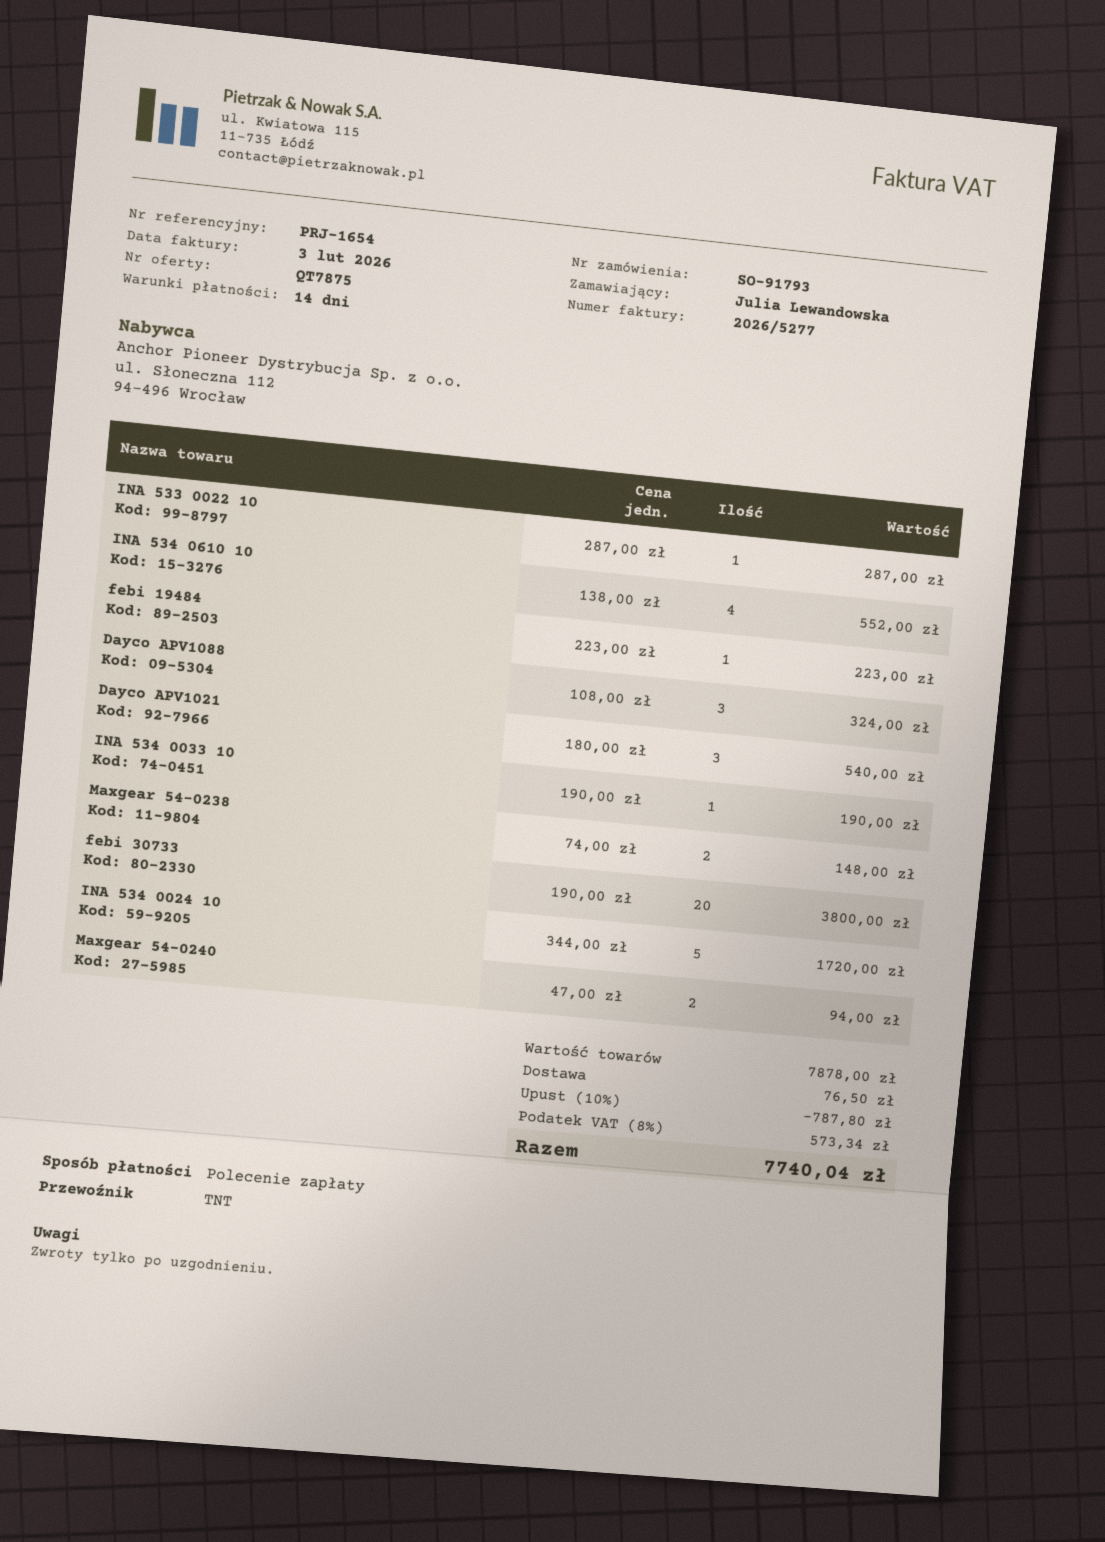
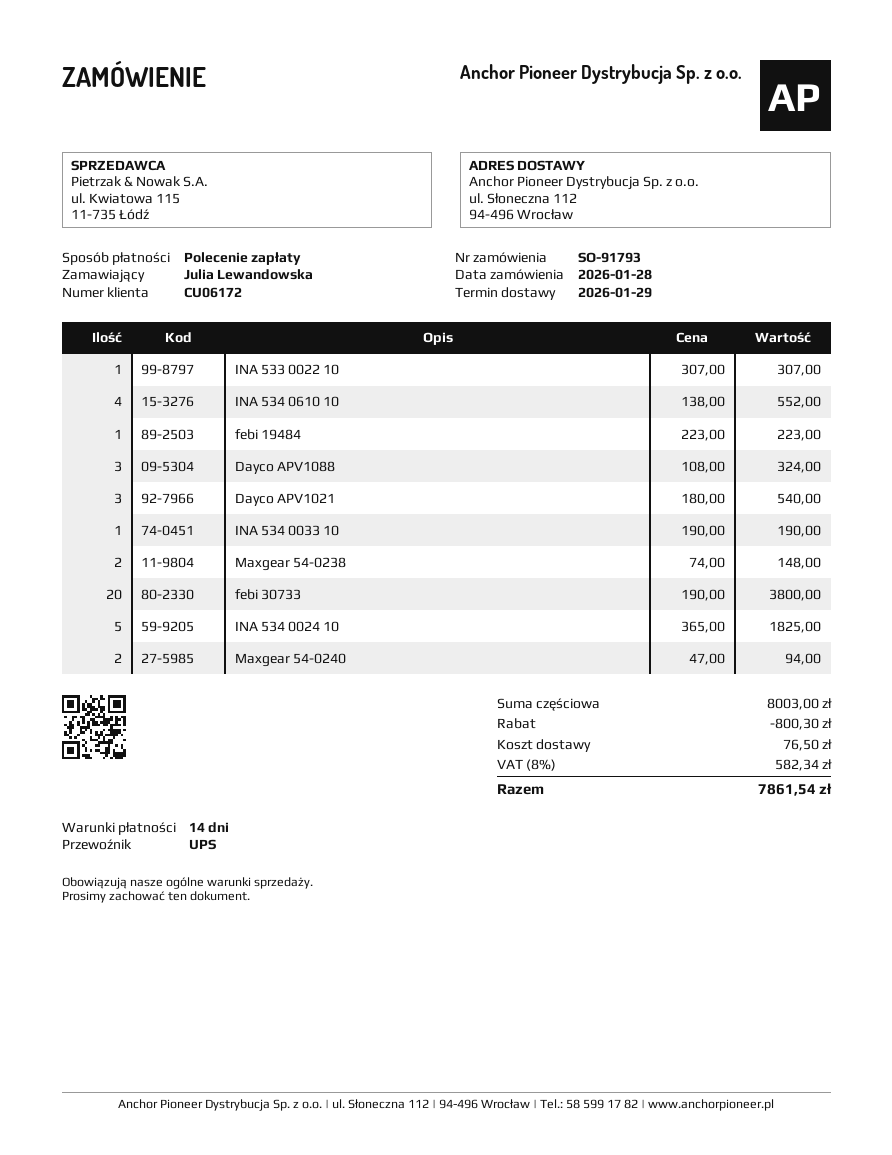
shipping method: TNT -> UPS
INA 533 0022 10: 1 x 287.00 = 287.00 -> 1 x 307.00 = 307.00
INA 534 0024 10: 5 x 344.00 = 1720.00 -> 5 x 365.00 = 1825.00
subtotal: 7878.00 -> 8003.00
discount: 787.80 -> 800.30
tax: 8% = 573.34 -> 8% = 582.34
total: 7740.04 -> 7861.54

